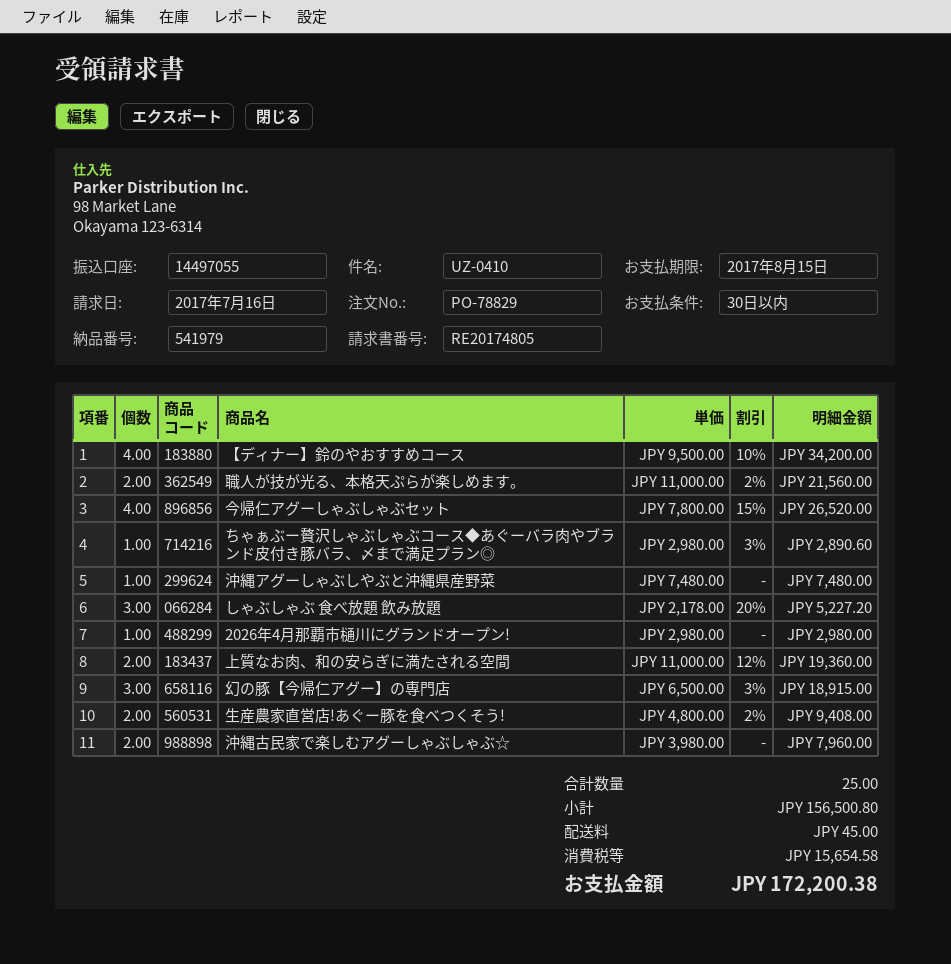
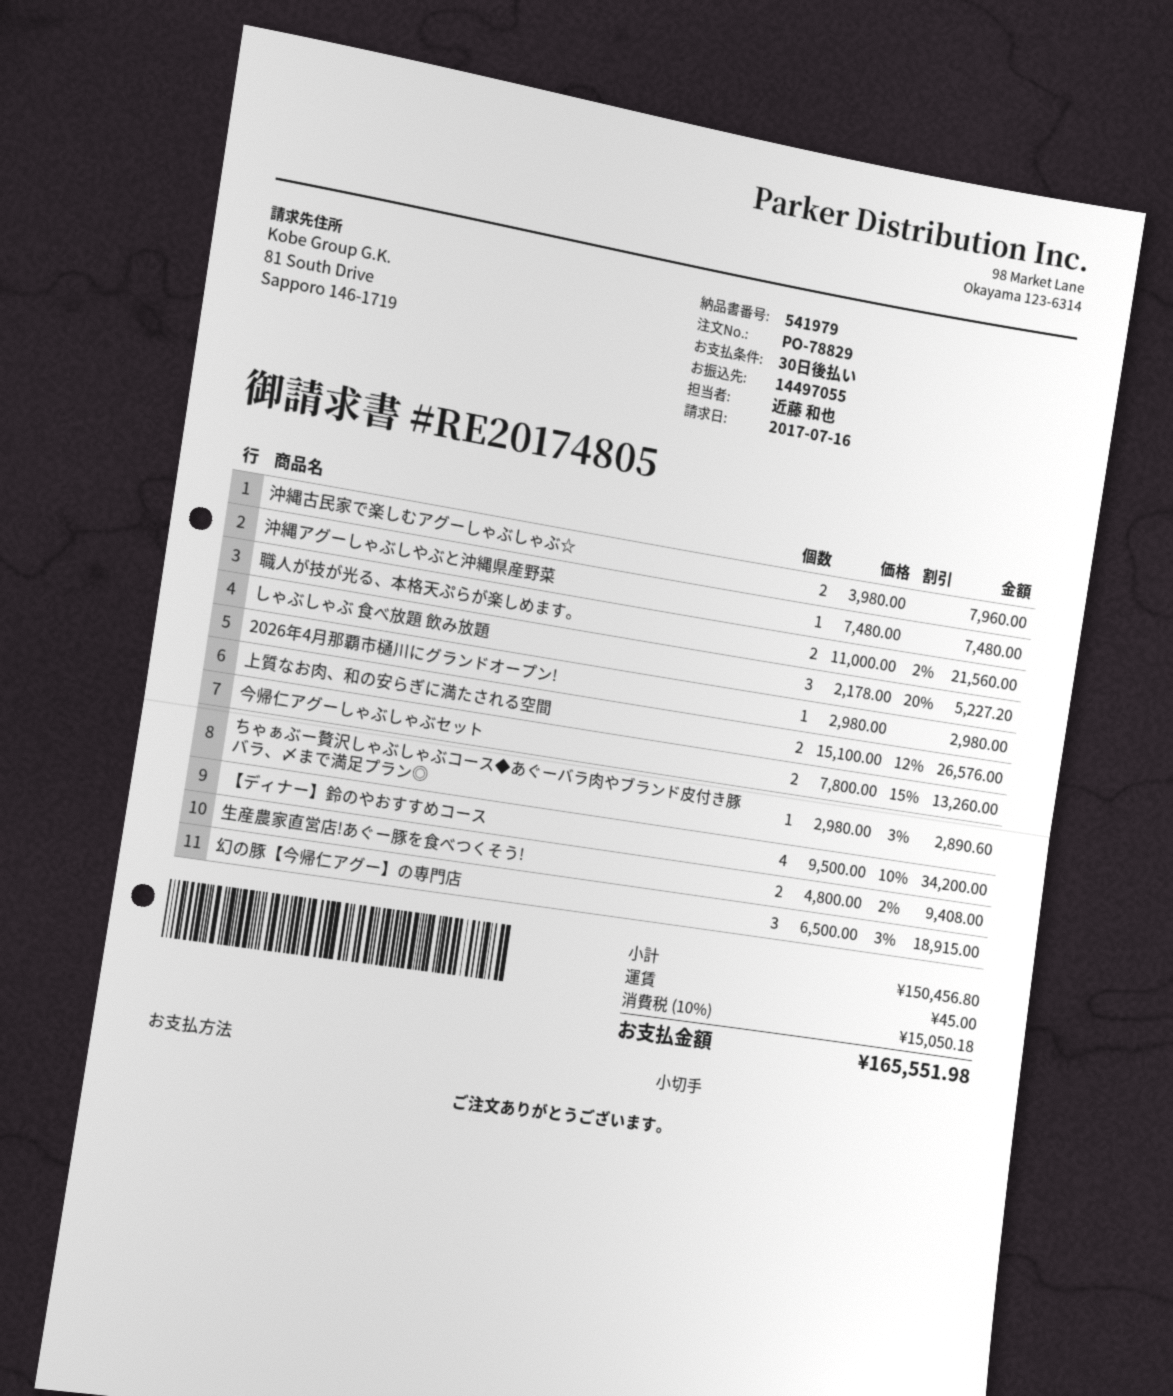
今帰仁アグーしゃぶしゃぶセット: 4 x 7800.00 - 15% = 26520.00 -> 2 x 7800.00 - 15% = 13260.00
上質なお肉、和の安らぎに満たされる空間: 2 x 11000.00 - 12% = 19360.00 -> 2 x 15100.00 - 12% = 26576.00
subtotal: 156500.80 -> 150456.80
tax: 15654.58 -> 15050.18
total: 172200.38 -> 165551.98

